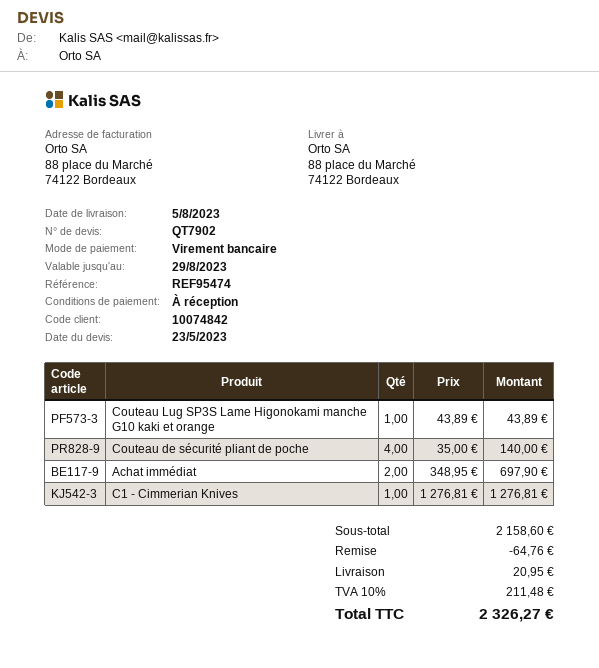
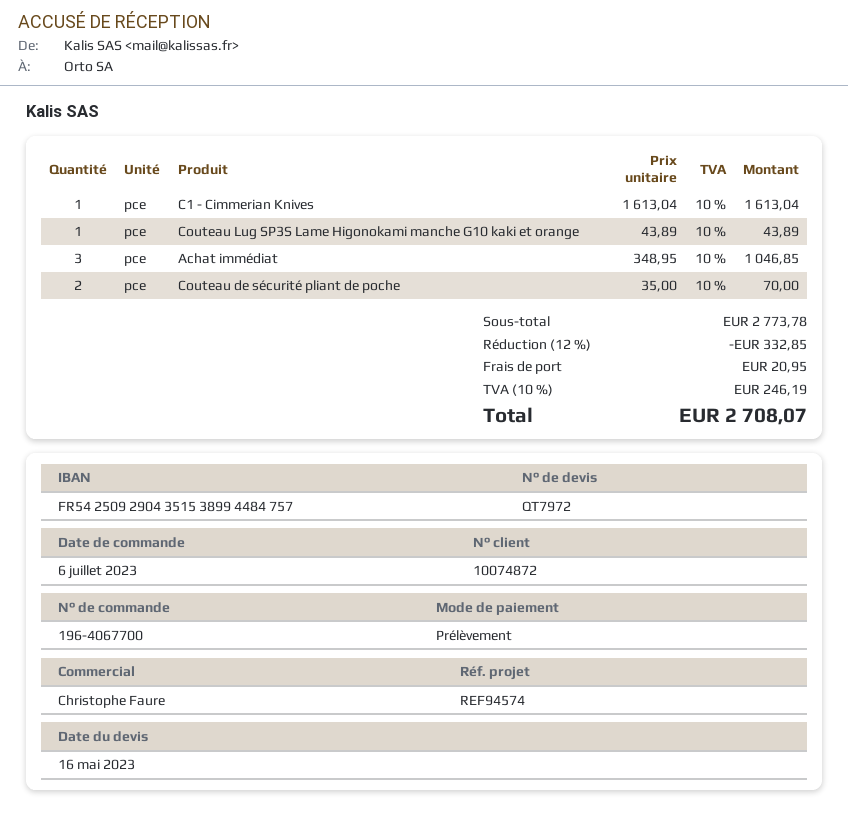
quote number: QT7902 -> QT7972
quote date: 2023-05-23 -> 2023-05-16
customer number: 10074842 -> 10074872
reference: REF95474 -> REF94574
payment method: bank transfer -> direct debit
Couteau de sécurité pliant de poche: 4 x 35.00 = 140.00 -> 2 x 35.00 = 70.00
Achat immédiat: 2 x 348.95 = 697.90 -> 3 x 348.95 = 1046.85
C1 - Cimmerian Knives: 1 x 1276.81 = 1276.81 -> 1 x 1613.04 = 1613.04
subtotal: 2158.60 -> 2773.78
discount: 64.76 -> 332.85
tax: 10% = 211.48 -> 10% = 246.19
total: 2326.27 -> 2708.07

